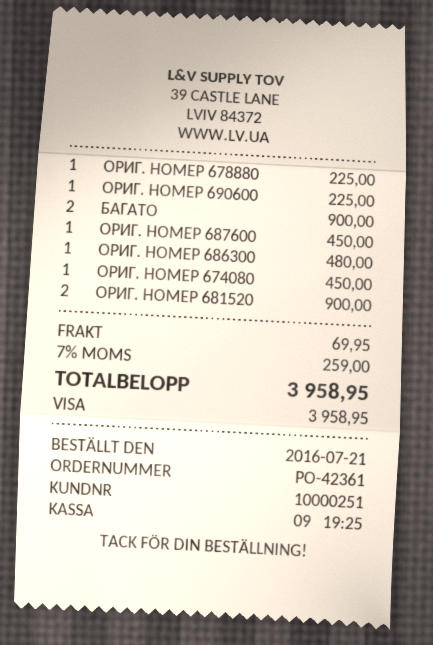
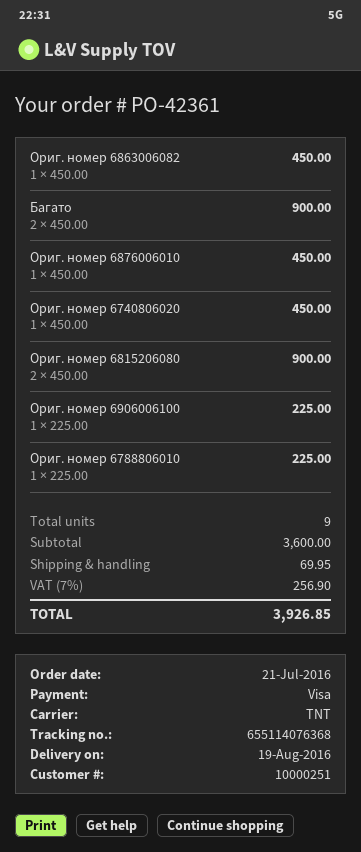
ОРИГ. НОМЕР 686300: 1 for 480.00 -> 1 for 450.00
tax: 7% = 259.00 -> 7% = 256.90
total: 3958.95 -> 3926.85

